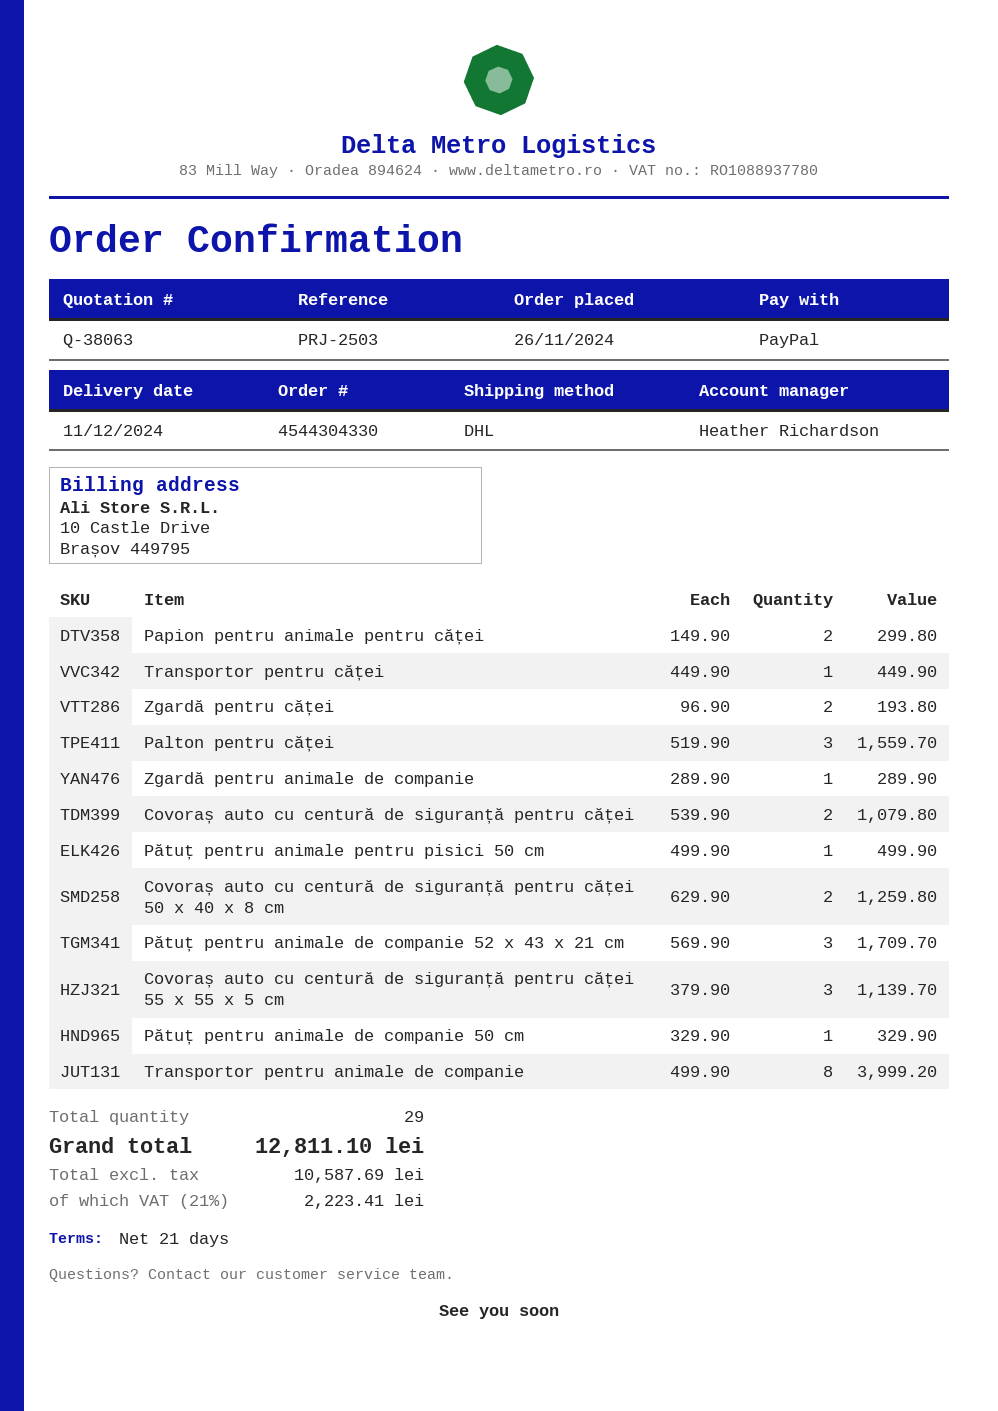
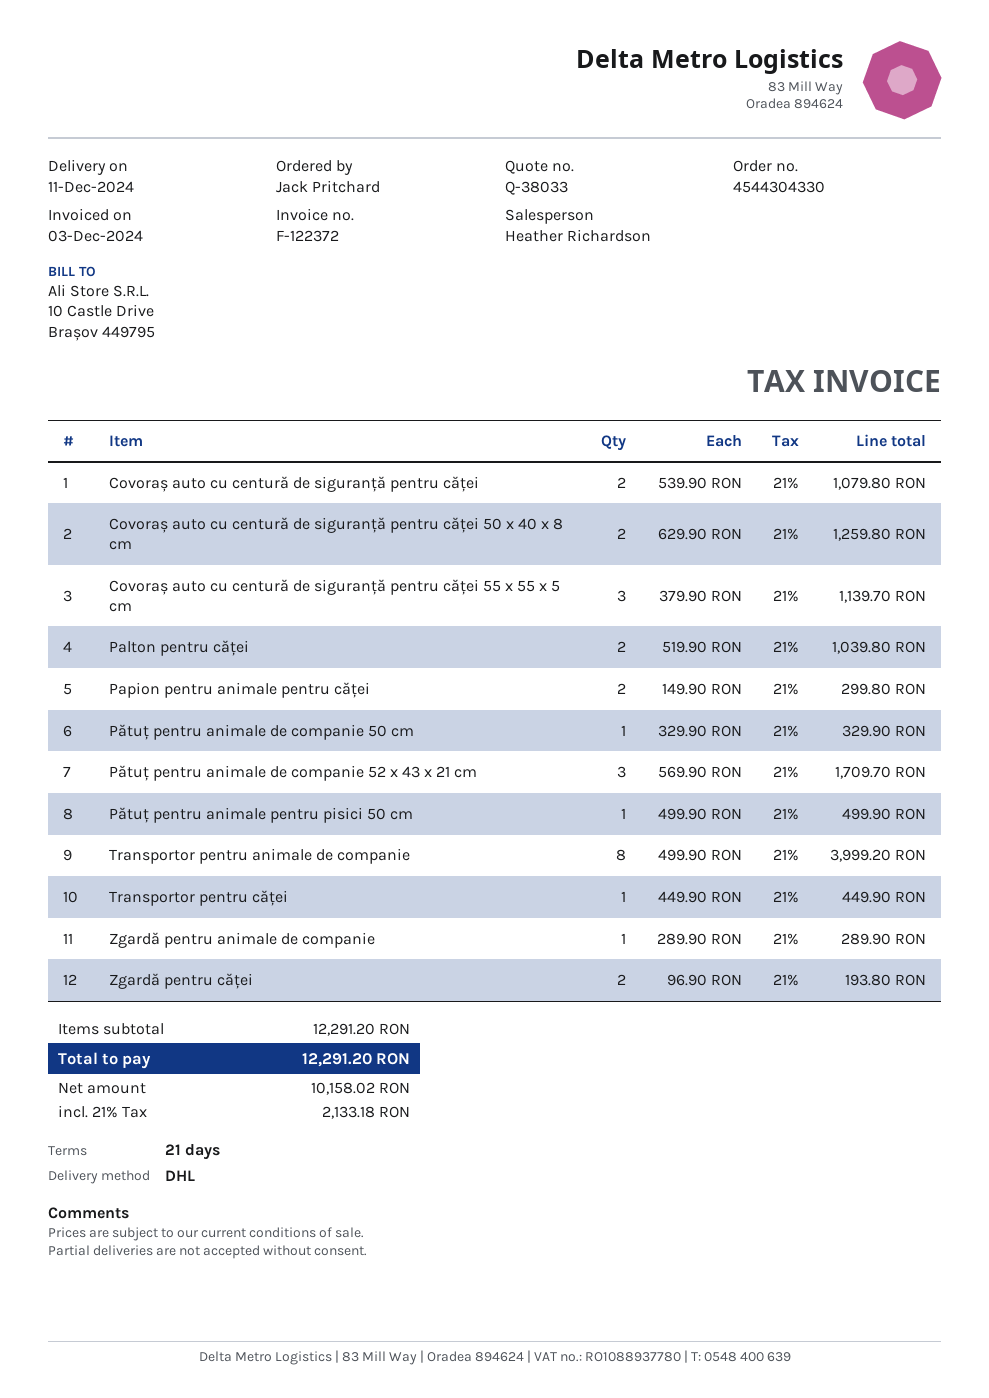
quote number: Q-38063 -> Q-38033
Palton pentru căței: 3 x 519.90 = 1559.70 -> 2 x 519.90 = 1039.80
net: 10587.69 -> 10158.02
tax: 21% = 2223.41 -> 21% = 2133.18
total: 12811.10 -> 12291.20

